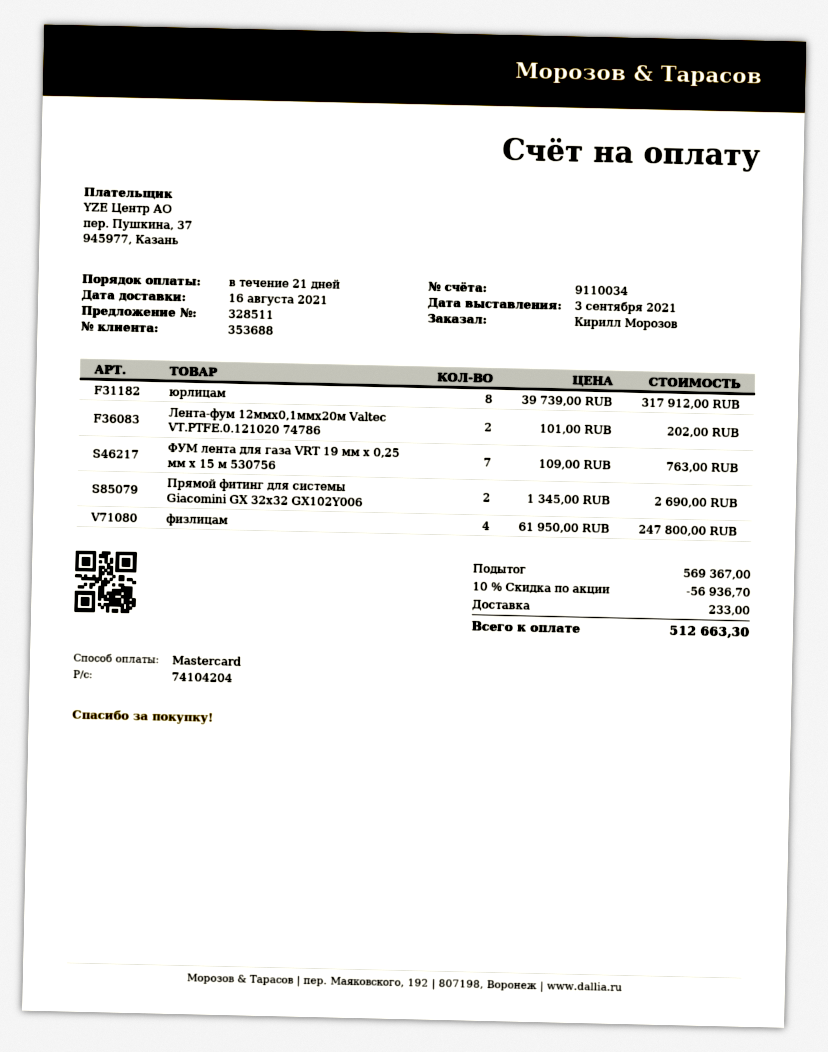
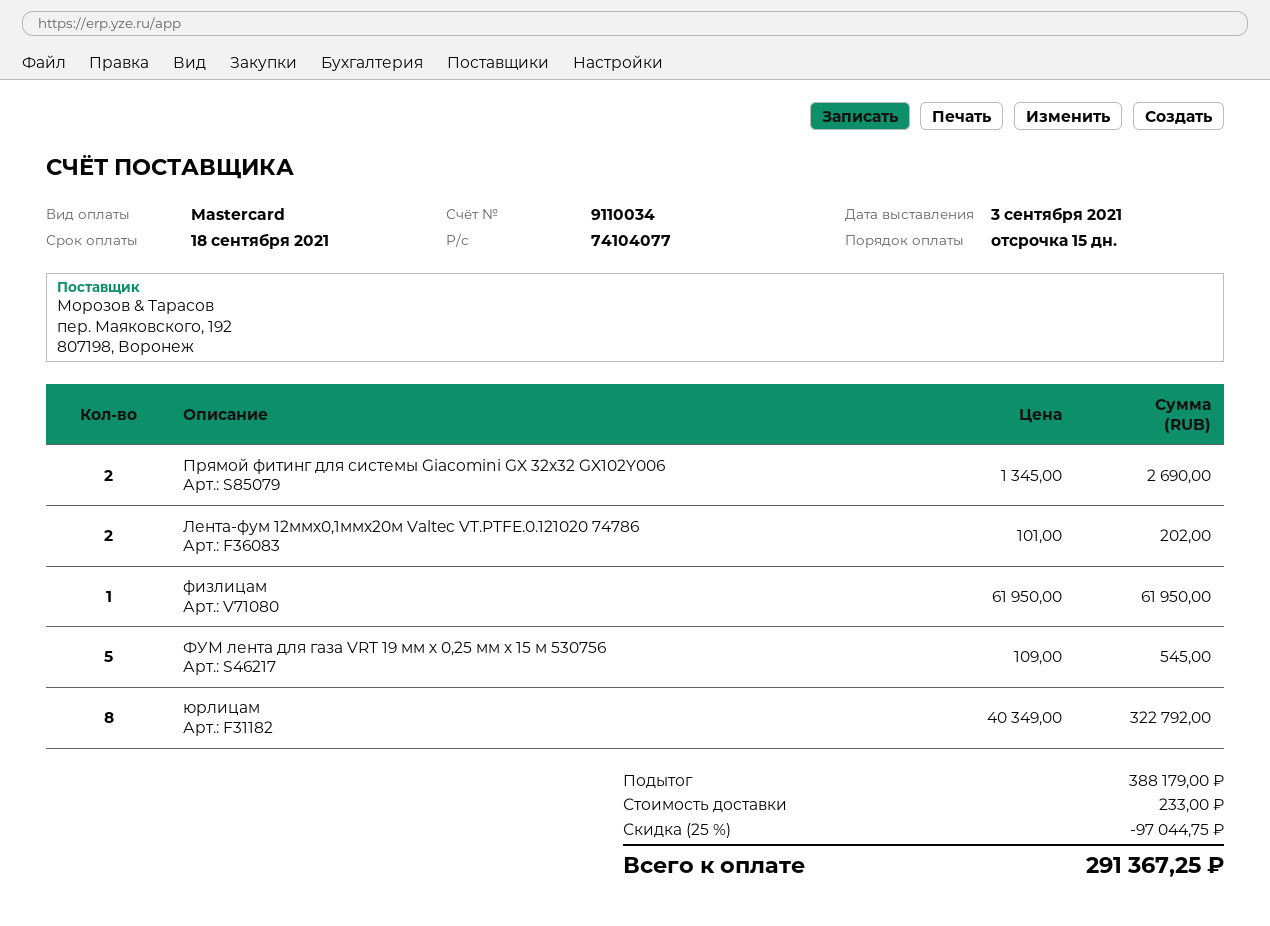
payment terms: 21 days -> 15 days
bank account: 74104204 -> 74104077
юрлицам: 8 x 39739.00 = 317912.00 -> 8 x 40349.00 = 322792.00
ФУМ лента для газа VRT 19 мм х 0,25 мм х 15 м 530756: 7 x 109.00 = 763.00 -> 5 x 109.00 = 545.00
физлицам: 4 x 61950.00 = 247800.00 -> 1 x 61950.00 = 61950.00
subtotal: 569367.00 -> 388179.00
discount: 10% = 56936.70 -> 25% = 97044.75
total: 512663.30 -> 291367.25

